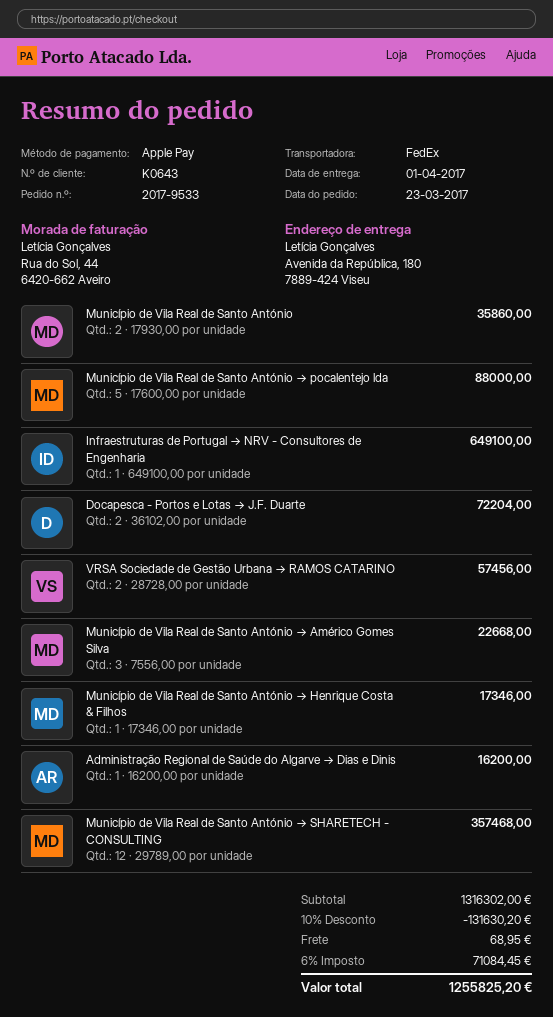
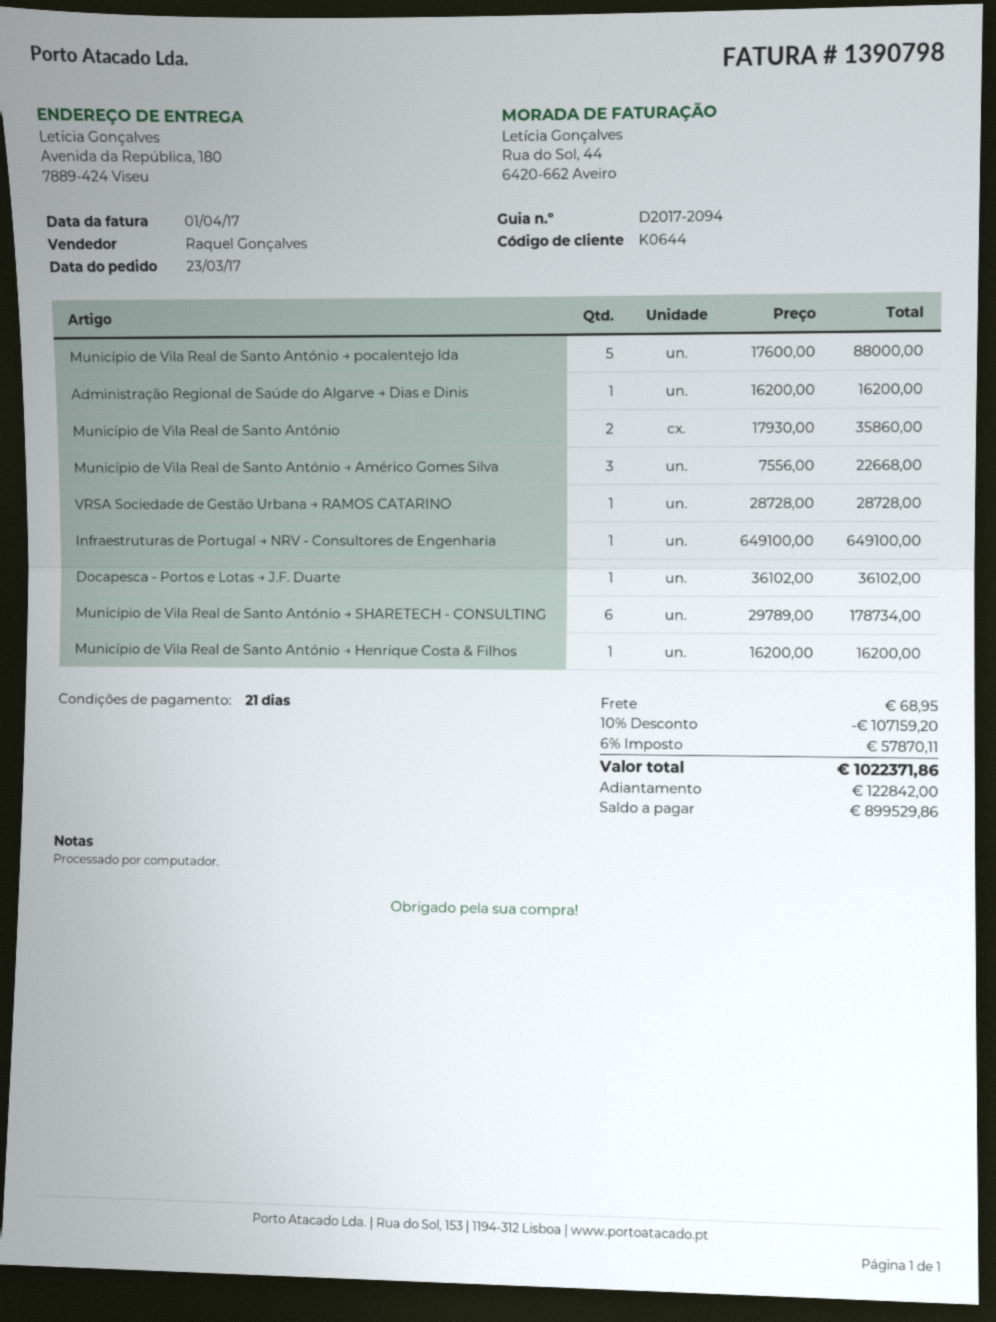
customer number: K0643 -> K0644
Docapesca - Portos e Lotas → J.F. Duarte: 2 x 36102.00 = 72204.00 -> 1 x 36102.00 = 36102.00
VRSA Sociedade de Gestão Urbana → RAMOS CATARINO: 2 x 28728.00 = 57456.00 -> 1 x 28728.00 = 28728.00
Município de Vila Real de Santo António → Henrique Costa & Filhos: 1 x 17346.00 = 17346.00 -> 1 x 16200.00 = 16200.00
Município de Vila Real de Santo António → SHARETECH - CONSULTING: 12 x 29789.00 = 357468.00 -> 6 x 29789.00 = 178734.00
discount: 10% = 131630.20 -> 10% = 107159.20
tax: 6% = 71084.45 -> 6% = 57870.11
total: 1255825.20 -> 1022371.86

